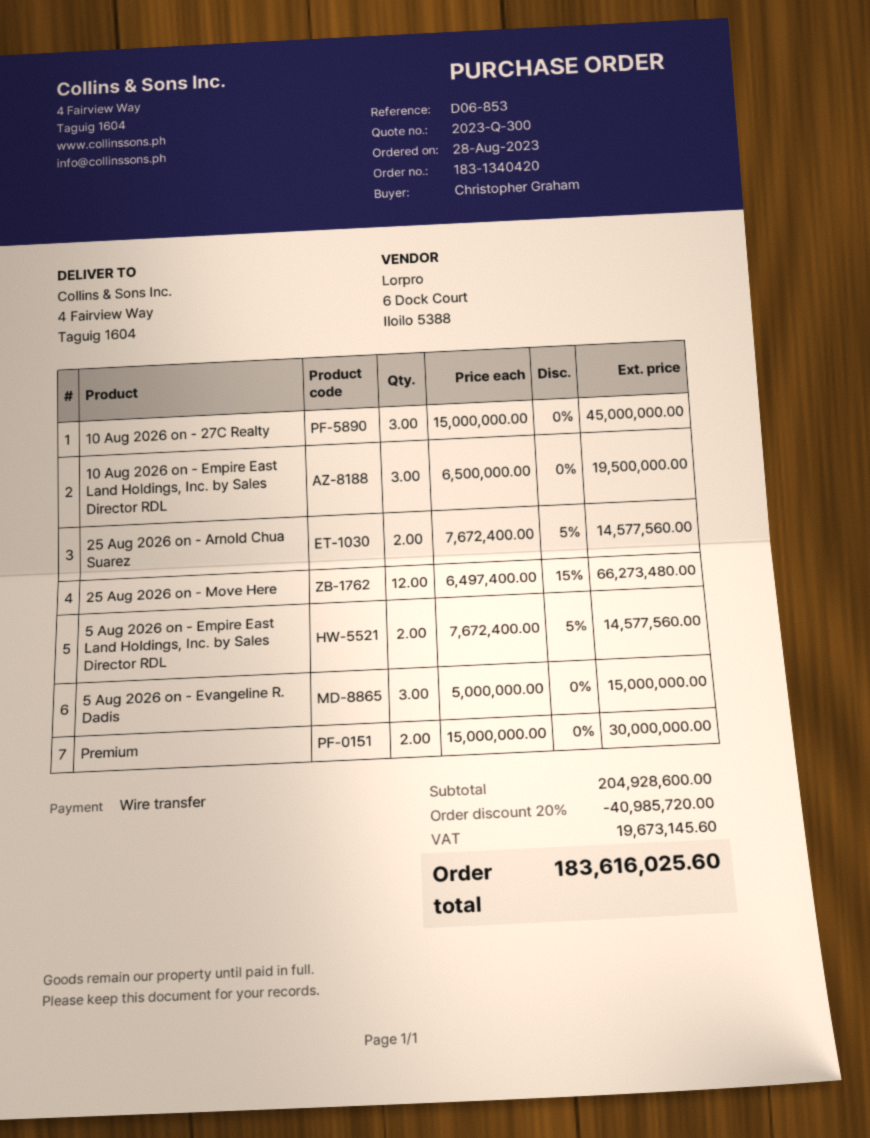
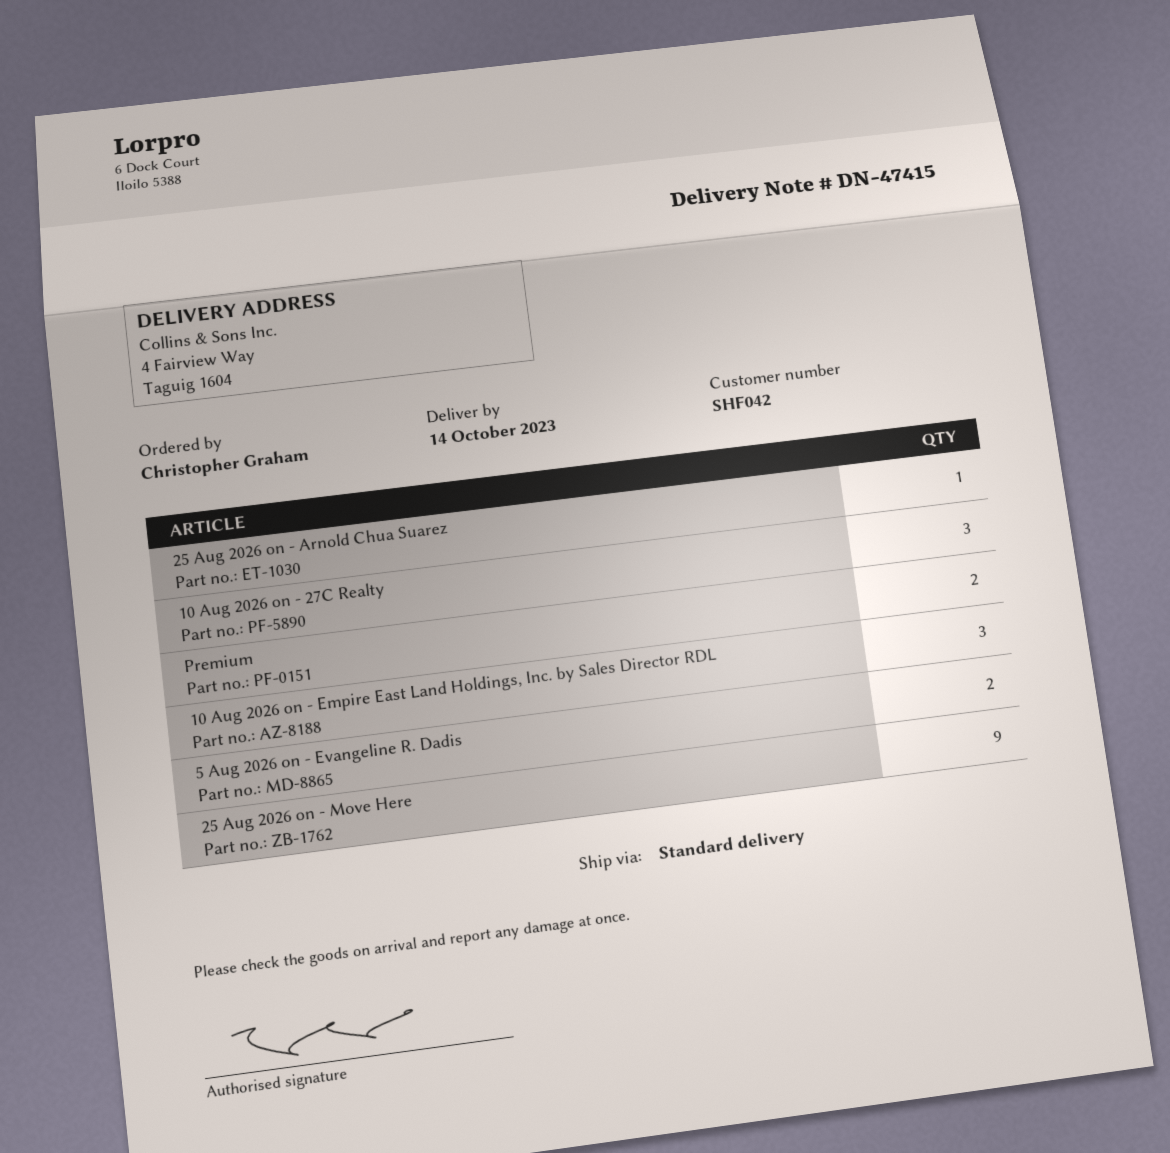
25 Aug 2026 on - Arnold Chua Suarez: 2 -> 1
25 Aug 2026 on - Move Here: 12 -> 9
5 Aug 2026 on - Empire East Land Holdings, Inc. by Sales Director RDL: 2 -> none
5 Aug 2026 on - Evangeline R. Dadis: 3 -> 2

